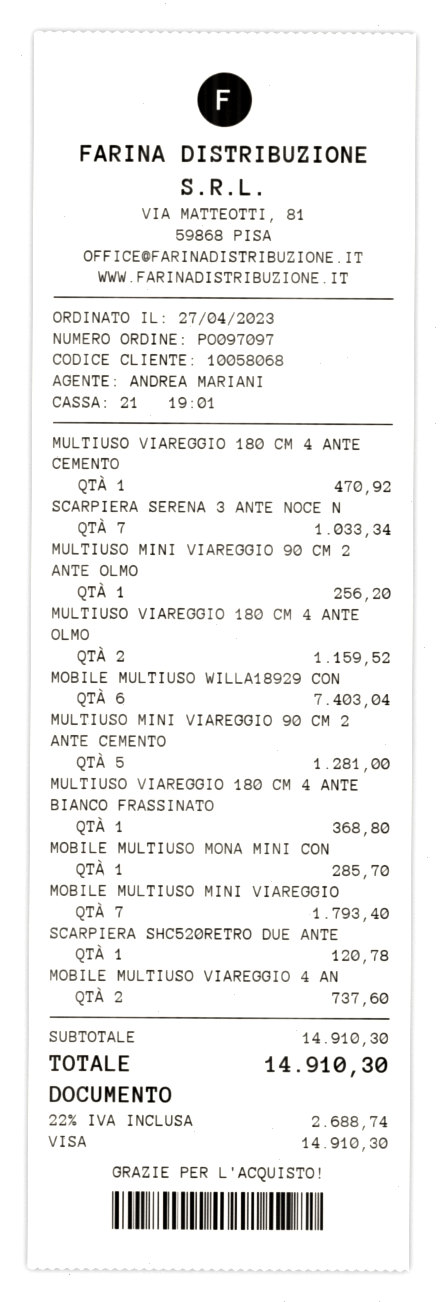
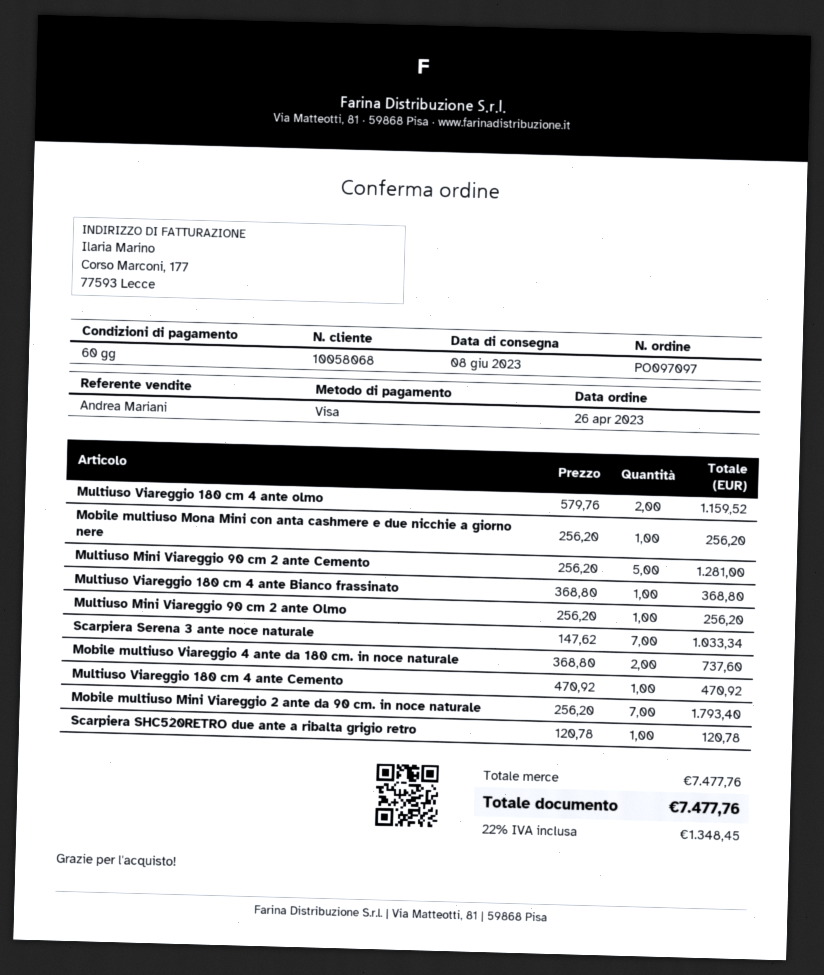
order date: 2023-04-27 -> 2023-04-26
MOBILE MULTIUSO WILLA18929 CON: 6 for 7403.04 -> none
MOBILE MULTIUSO MONA MINI CON: 1 for 285.70 -> 1 for 256.20
subtotal: 14910.30 -> 7477.76
tax: 22% = 2688.74 -> 22% = 1348.45
total: 14910.30 -> 7477.76

